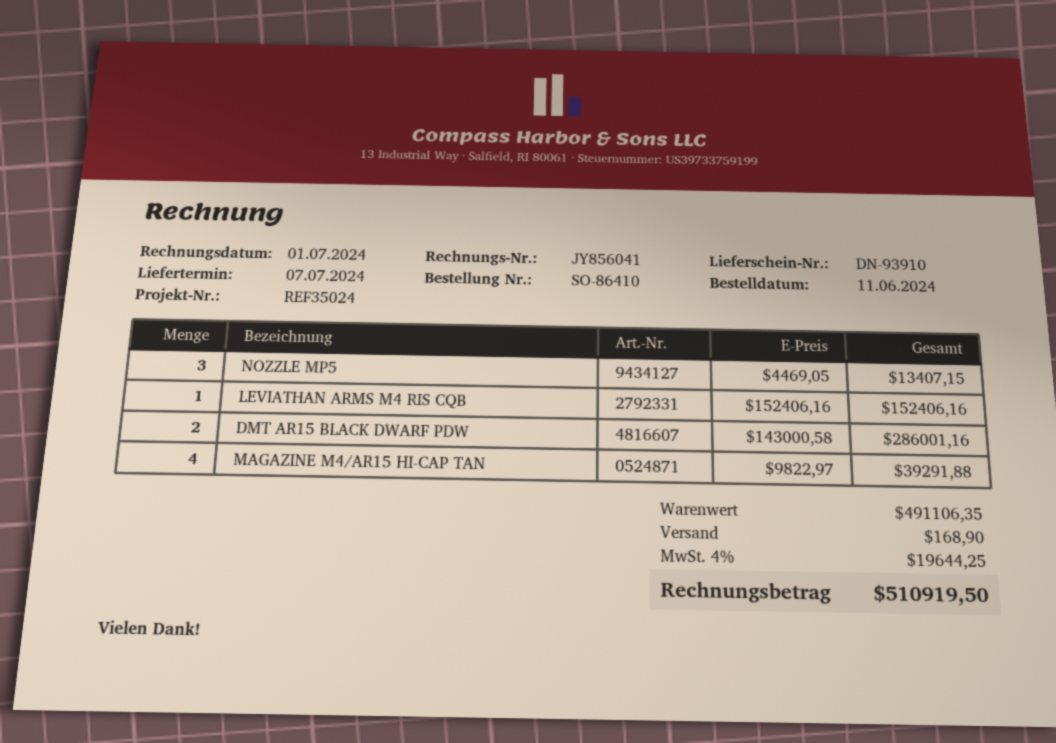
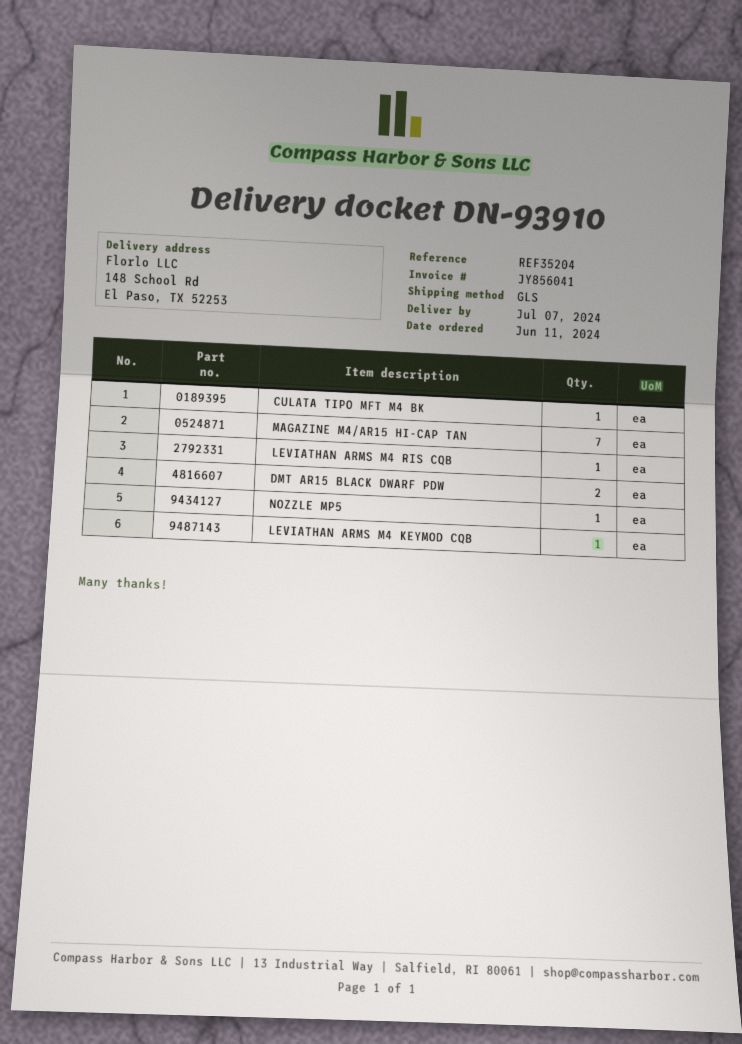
reference: REF35024 -> REF35204
NOZZLE MP5: 3 -> 1
MAGAZINE M4/AR15 HI-CAP TAN: 4 -> 7
CULATA TIPO MFT M4 BK: none -> 1
LEVIATHAN ARMS M4 KEYMOD CQB: none -> 1

